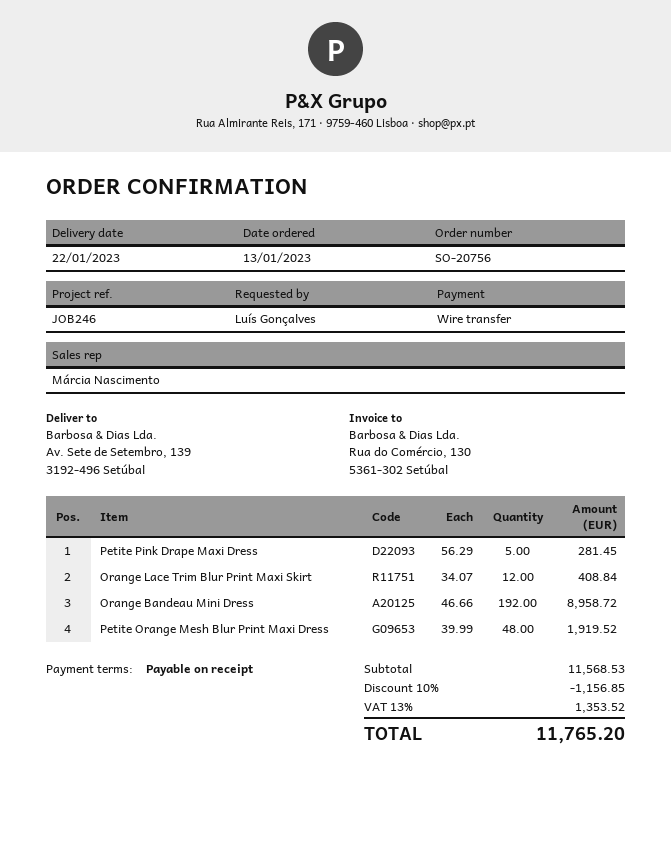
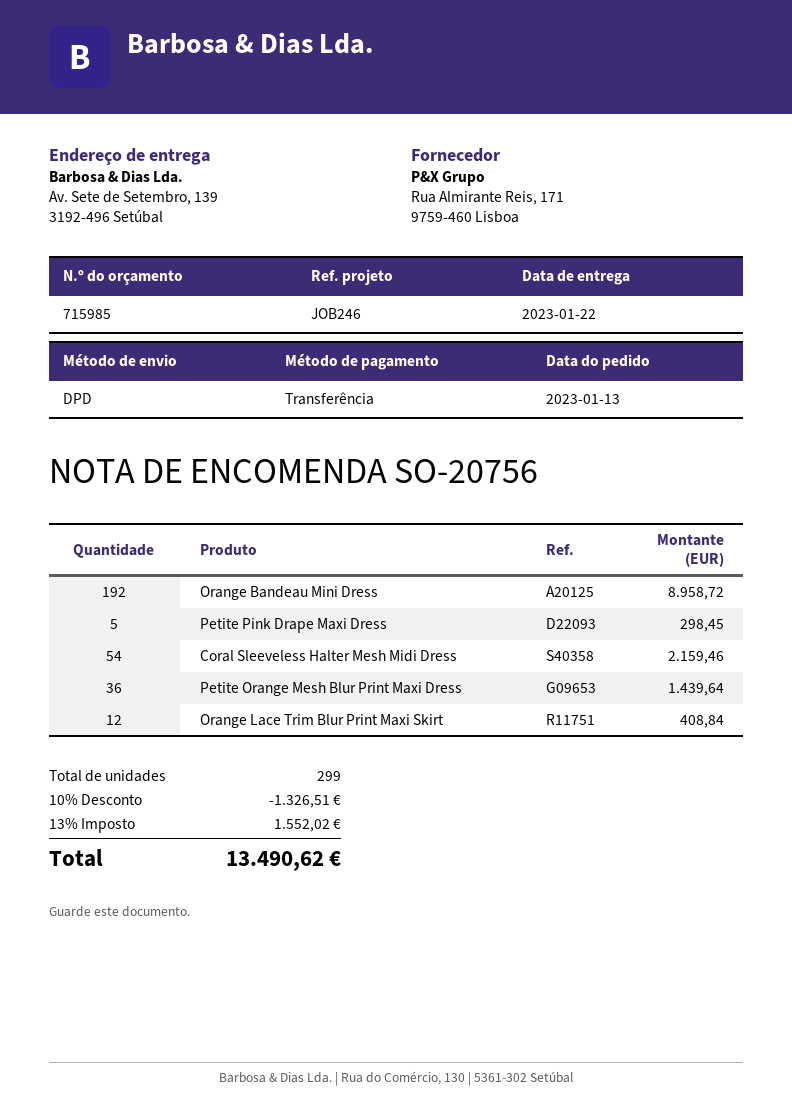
Petite Pink Drape Maxi Dress: 5 for 281.45 -> 5 for 298.45
Petite Orange Mesh Blur Print Maxi Dress: 48 for 1919.52 -> 36 for 1439.64
Coral Sleeveless Halter Mesh Midi Dress: none -> 54 for 2159.46
discount: 10% = 1156.85 -> 10% = 1326.51
tax: 13% = 1353.52 -> 13% = 1552.02
total: 11765.20 -> 13490.62

